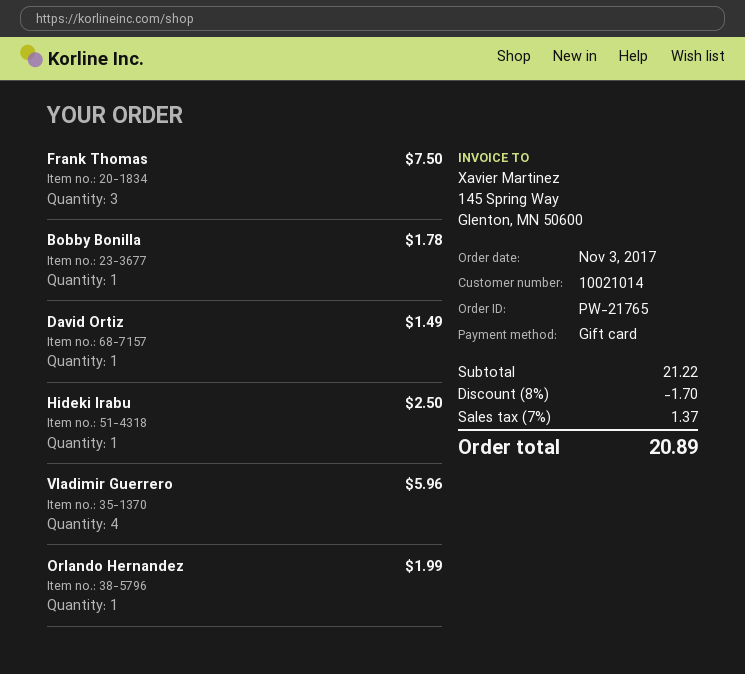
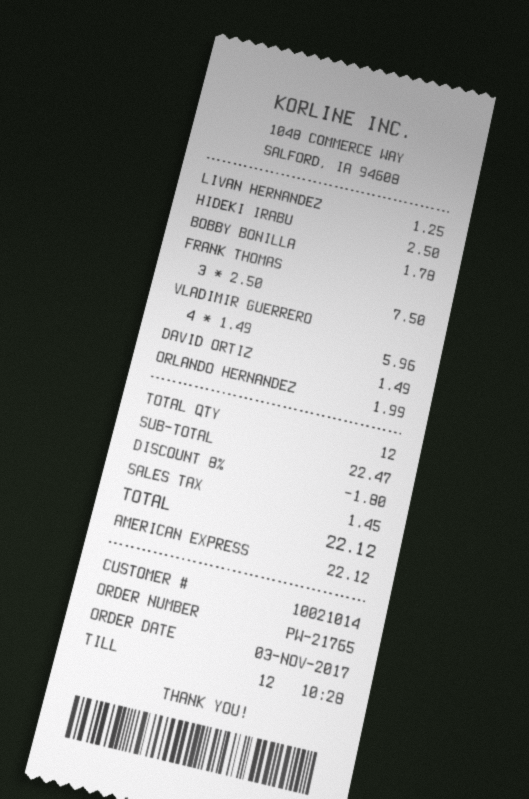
payment method: gift card -> American Express
LIVAN HERNANDEZ: none -> 1 for 1.25
subtotal: 21.22 -> 22.47
discount: 8% = 1.70 -> 8% = 1.80
tax: 1.37 -> 1.45
total: 20.89 -> 22.12

